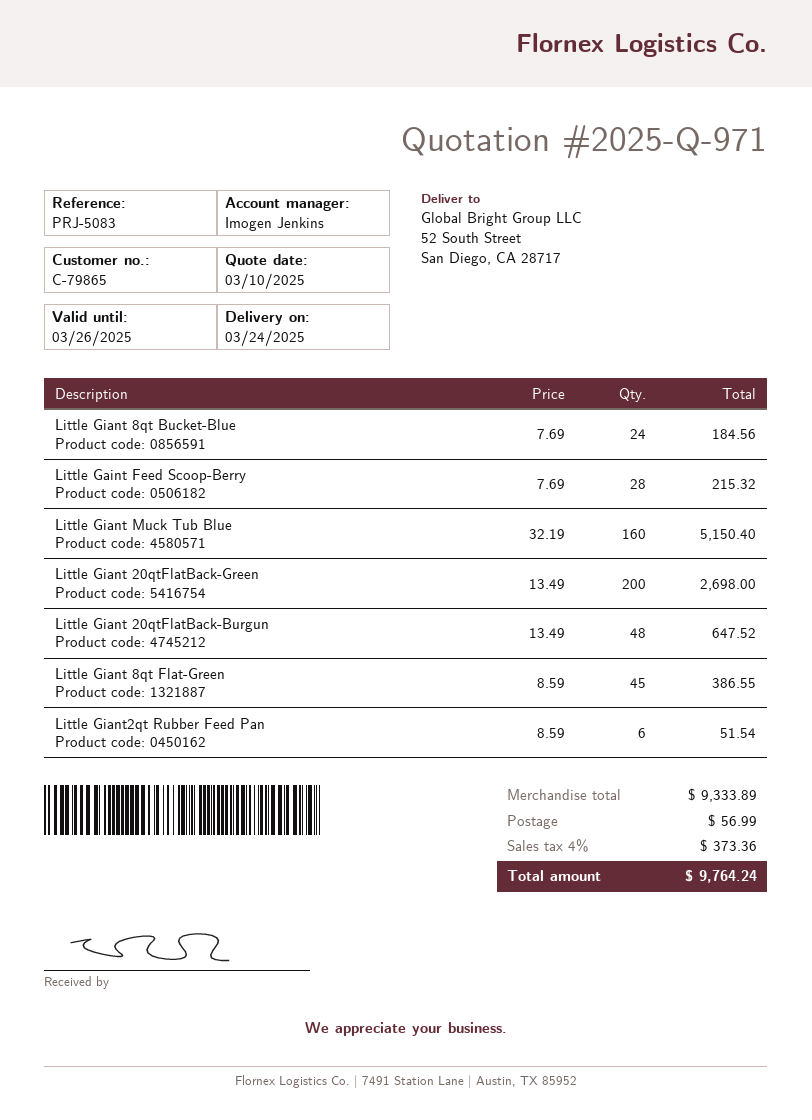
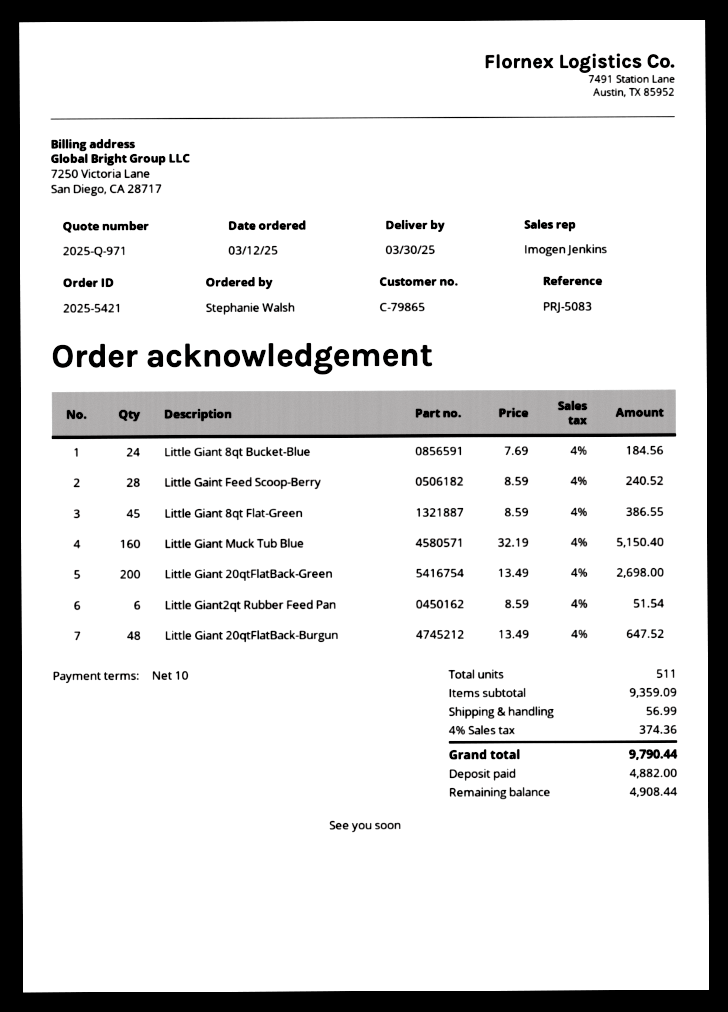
delivery date: 2025-03-24 -> 2025-03-30
Little Gaint Feed Scoop-Berry: 28 x 7.69 = 215.32 -> 28 x 8.59 = 240.52
subtotal: 9333.89 -> 9359.09
tax: 4% = 373.36 -> 4% = 374.36
total: 9764.24 -> 9790.44

